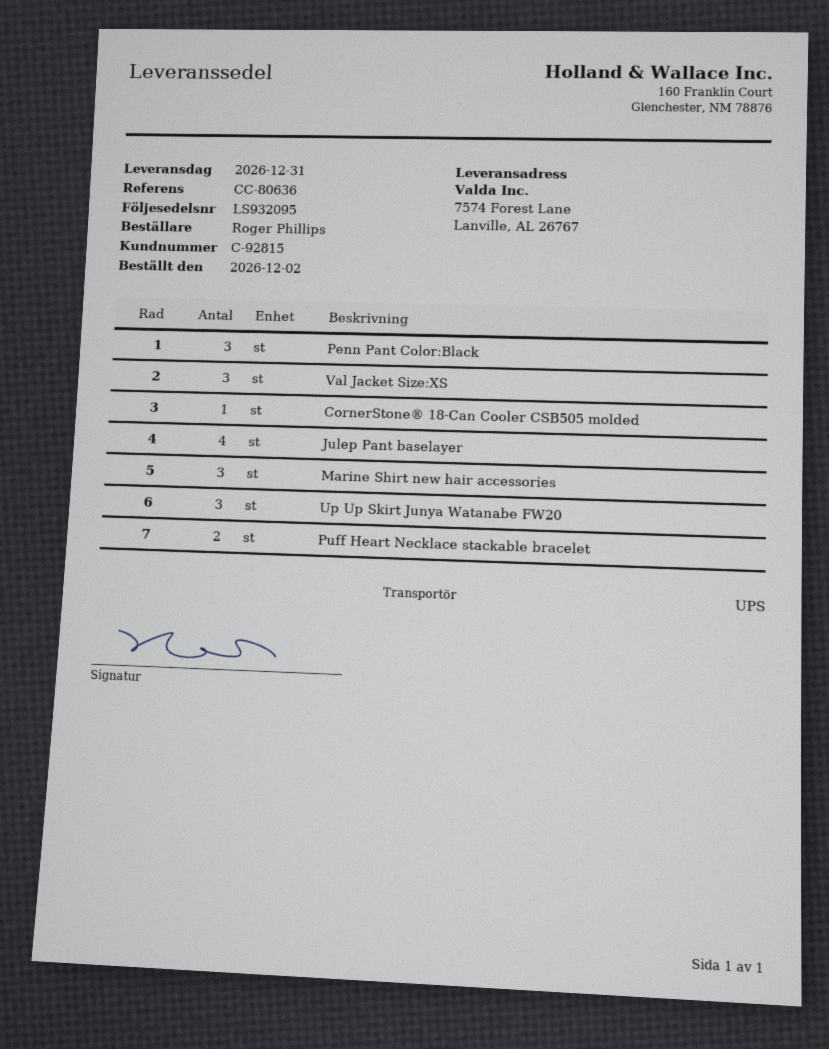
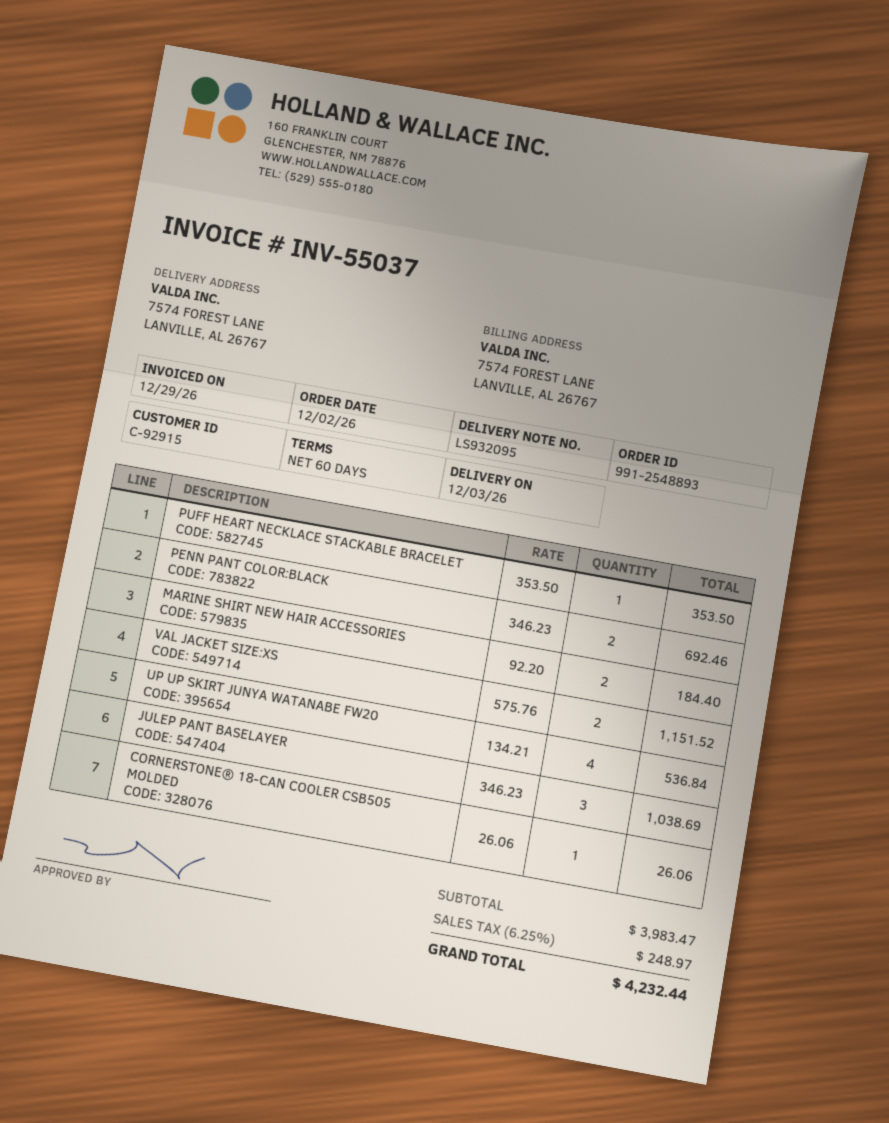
delivery date: 2026-12-31 -> 2026-12-03
customer number: C-92815 -> C-92915
Penn Pant Color:Black: 3 -> 2
Val Jacket Size:XS: 3 -> 2
Julep Pant baselayer: 4 -> 3
Marine Shirt new hair accessories: 3 -> 2
Up Up Skirt Junya Watanabe FW20: 3 -> 4
Puff Heart Necklace stackable bracelet: 2 -> 1

